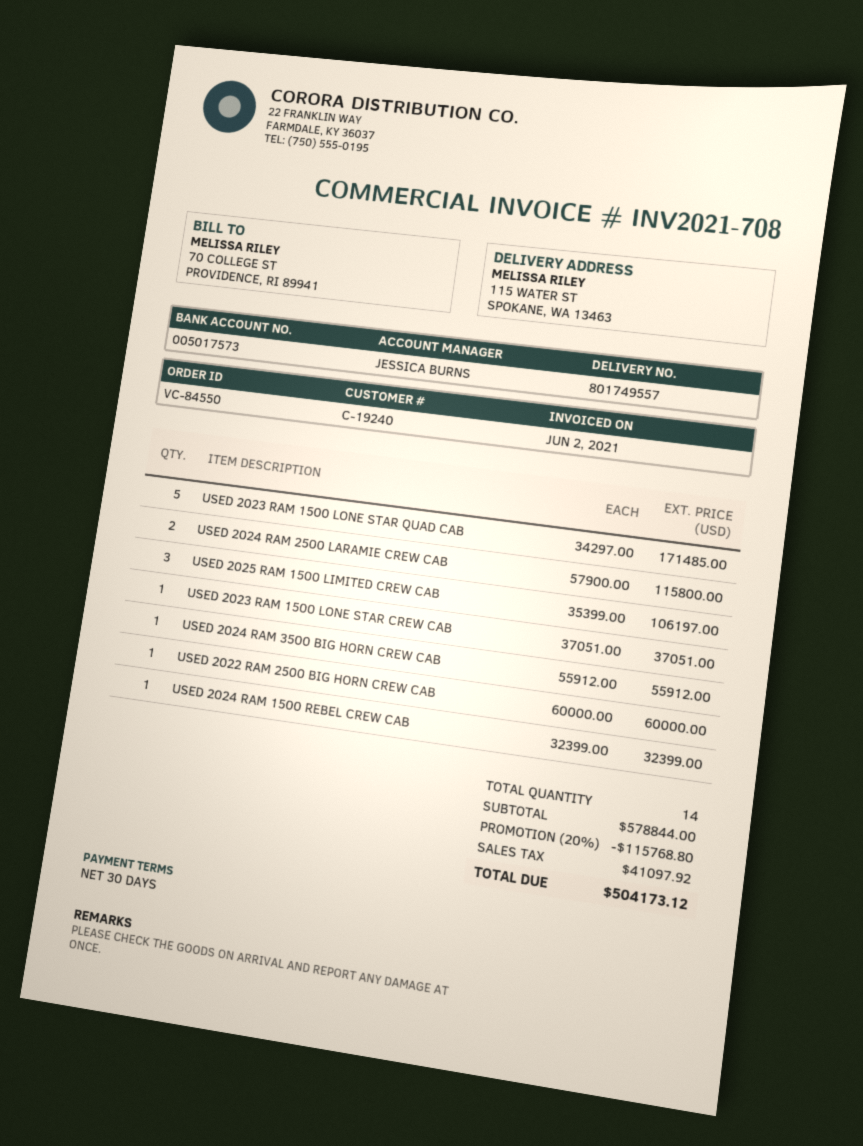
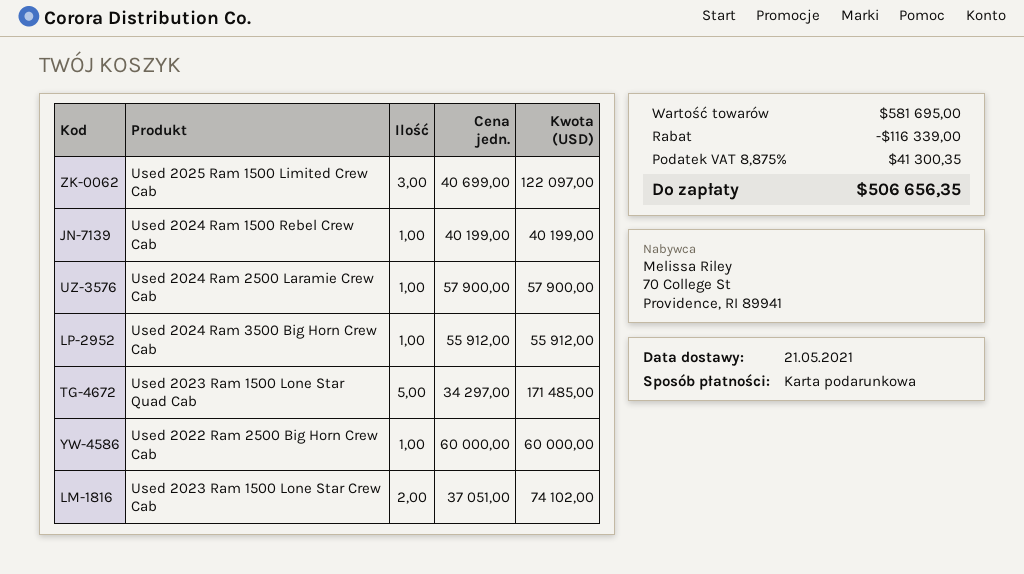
USED 2024 RAM 2500 LARAMIE CREW CAB: 2 x 57900.00 = 115800.00 -> 1 x 57900.00 = 57900.00
USED 2025 RAM 1500 LIMITED CREW CAB: 3 x 35399.00 = 106197.00 -> 3 x 40699.00 = 122097.00
USED 2023 RAM 1500 LONE STAR CREW CAB: 1 x 37051.00 = 37051.00 -> 2 x 37051.00 = 74102.00
USED 2024 RAM 1500 REBEL CREW CAB: 1 x 32399.00 = 32399.00 -> 1 x 40199.00 = 40199.00
subtotal: 578844.00 -> 581695.00
discount: 115768.80 -> 116339.00
tax: 41097.92 -> 41300.35
total: 504173.12 -> 506656.35

